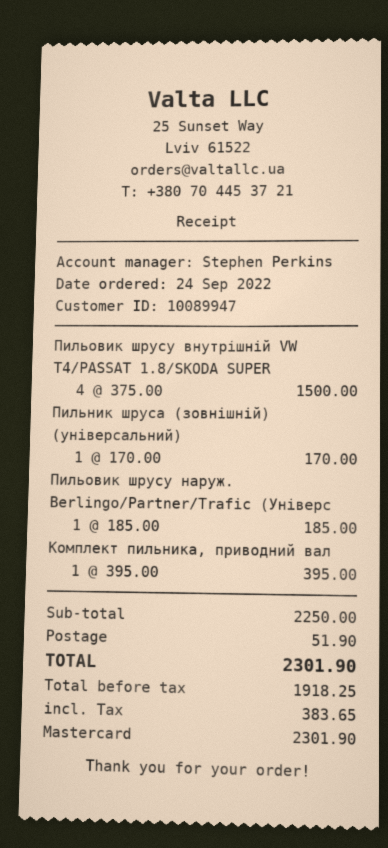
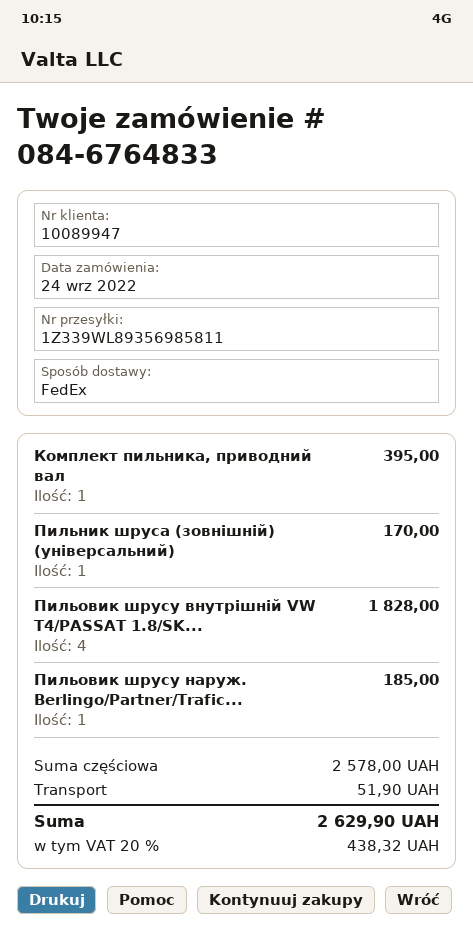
Пильовик шрусу внутрішній VW T4/PASSAT 1.8/SKODA SUPER: 4 for 1500.00 -> 4 for 1828.00
subtotal: 2250.00 -> 2578.00
tax: 383.65 -> 438.32
total: 2301.90 -> 2629.90

